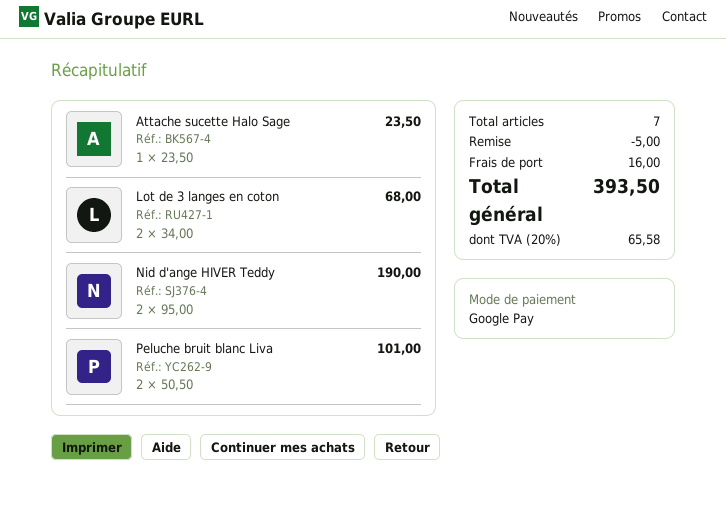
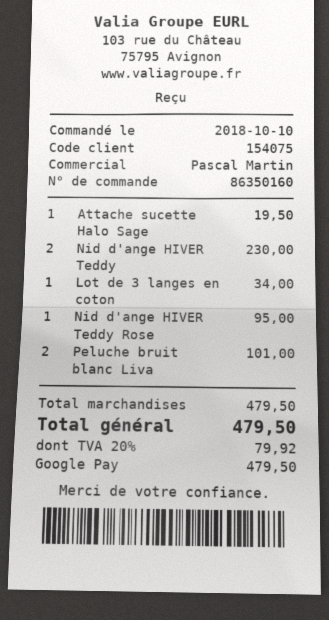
Attache sucette Halo Sage: 1 for 23.50 -> 1 for 19.50
Lot de 3 langes en coton: 2 for 68.00 -> 1 for 34.00
Nid d'ange HIVER Teddy: 2 for 190.00 -> 2 for 230.00
Nid d'ange HIVER Teddy Rose: none -> 1 for 95.00
discount: 5.00 -> none
shipping: 16.00 -> none
tax: 20% = 65.58 -> 20% = 79.92
total: 393.50 -> 479.50

